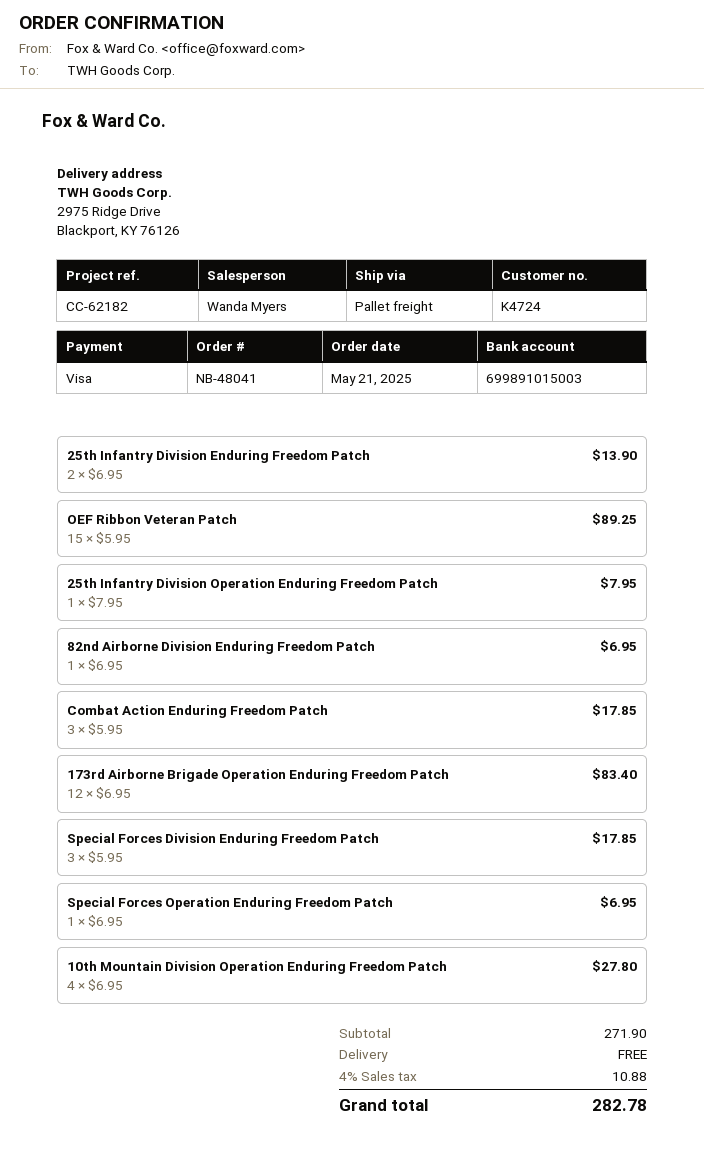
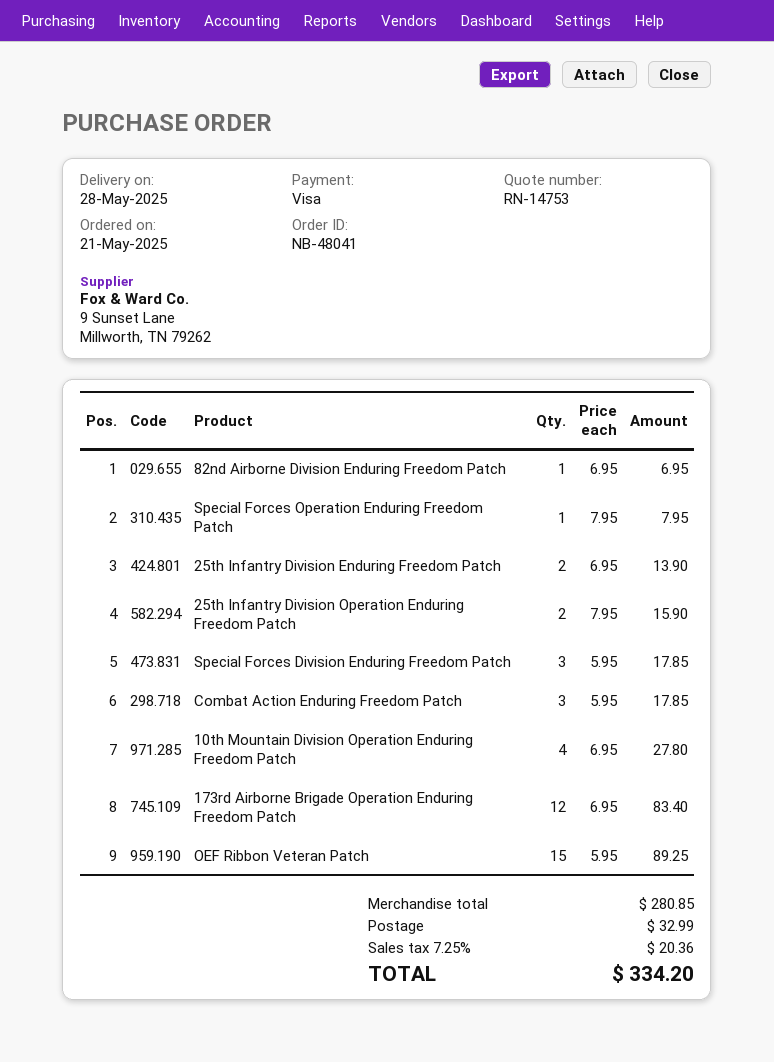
25th Infantry Division Operation Enduring Freedom Patch: 1 x 7.95 = 7.95 -> 2 x 7.95 = 15.90
Special Forces Operation Enduring Freedom Patch: 1 x 6.95 = 6.95 -> 1 x 7.95 = 7.95
subtotal: 271.90 -> 280.85
shipping: 0.00 -> 32.99
tax: 4% = 10.88 -> 7.25% = 20.36
total: 282.78 -> 334.20

